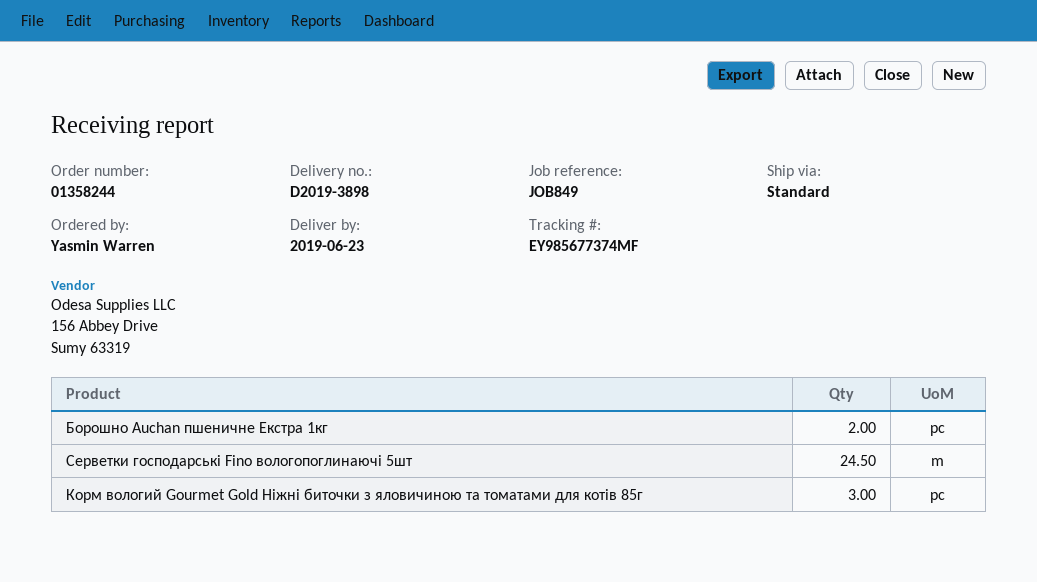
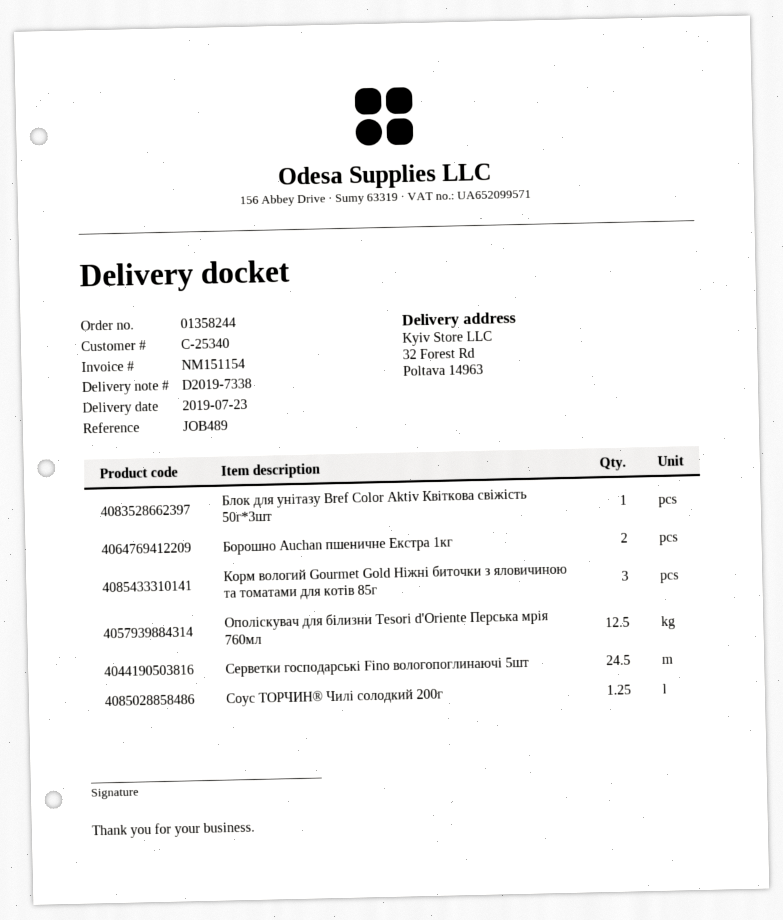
delivery note number: D2019-3898 -> D2019-7338
delivery date: 2019-06-23 -> 2019-07-23
reference: JOB849 -> JOB489
Блок для унітазу Bref Color Aktiv Квіткова свіжість 50г*3шт: none -> 1
Ополіскувач для білизни Tesori d'Oriente Перська мрія 760мл: none -> 12.5
Соус ТОРЧИН® Чилі солодкий 200г: none -> 1.25

